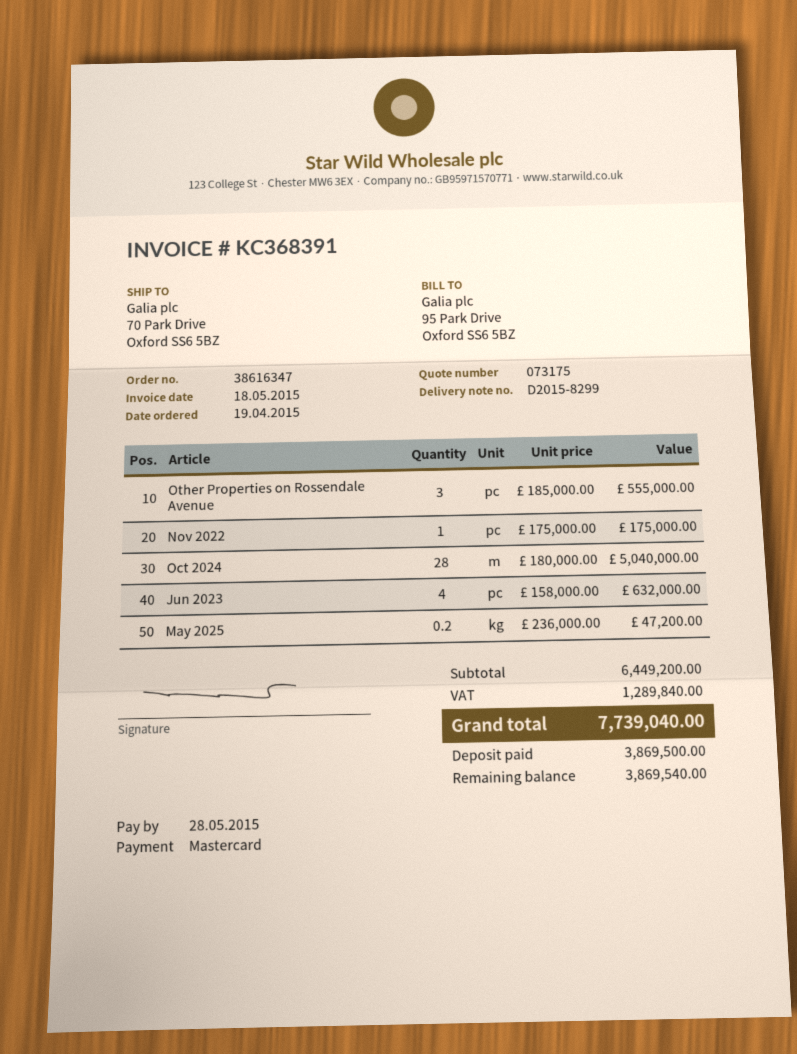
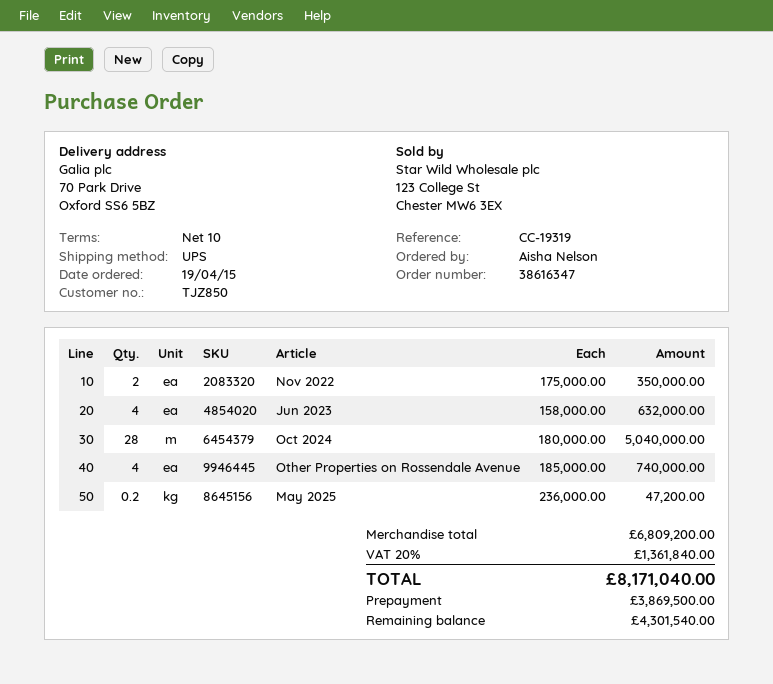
Other Properties on Rossendale Avenue: 3 x 185000.00 = 555000.00 -> 4 x 185000.00 = 740000.00
Nov 2022: 1 x 175000.00 = 175000.00 -> 2 x 175000.00 = 350000.00
subtotal: 6449200.00 -> 6809200.00
tax: 1289840.00 -> 1361840.00
total: 7739040.00 -> 8171040.00
balance: 3869540.00 -> 4301540.00

